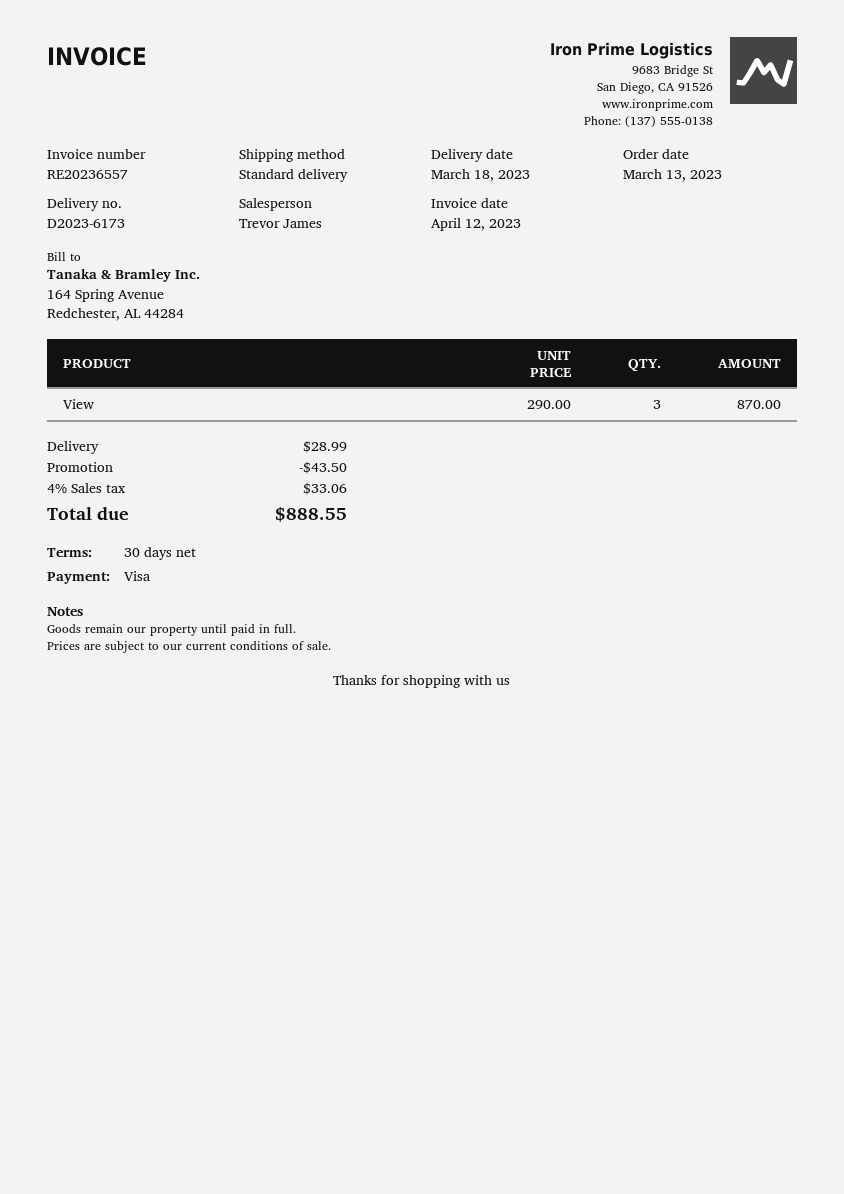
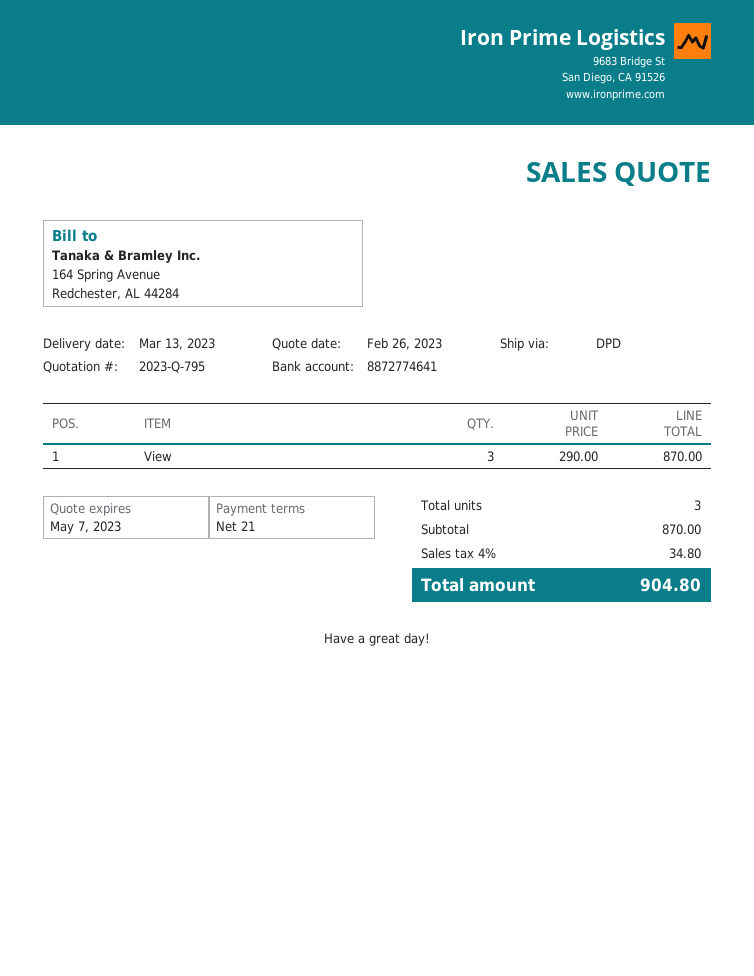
delivery date: 2023-03-18 -> 2023-03-13
payment terms: 30 days -> 21 days
shipping method: standard -> DPD
discount: 43.50 -> none
shipping: 28.99 -> none
tax: 4% = 33.06 -> 4% = 34.80
total: 888.55 -> 904.80

